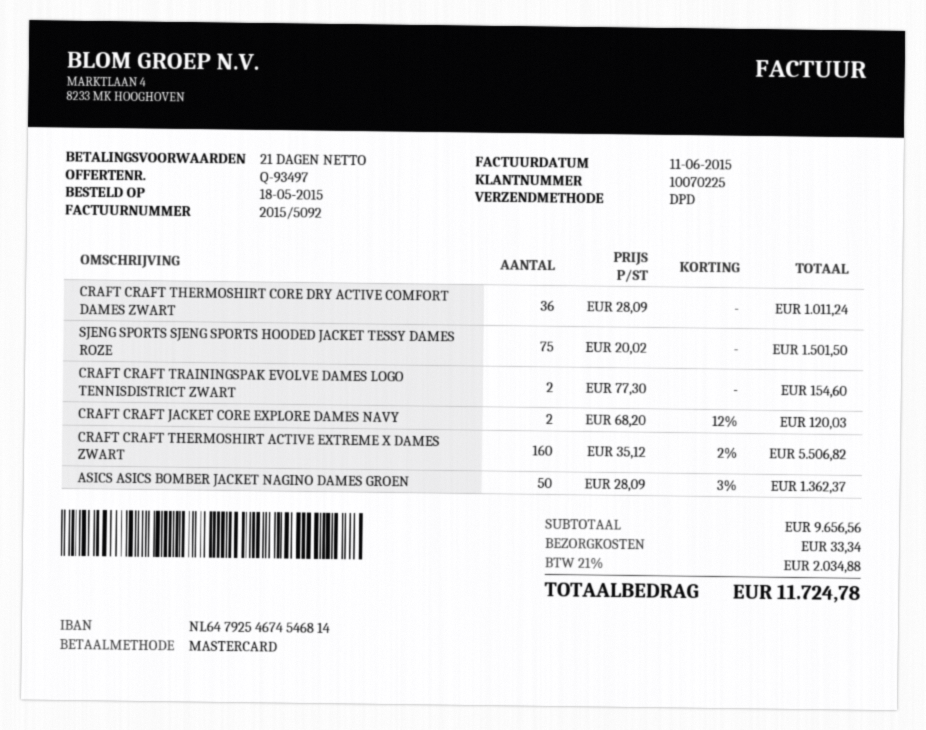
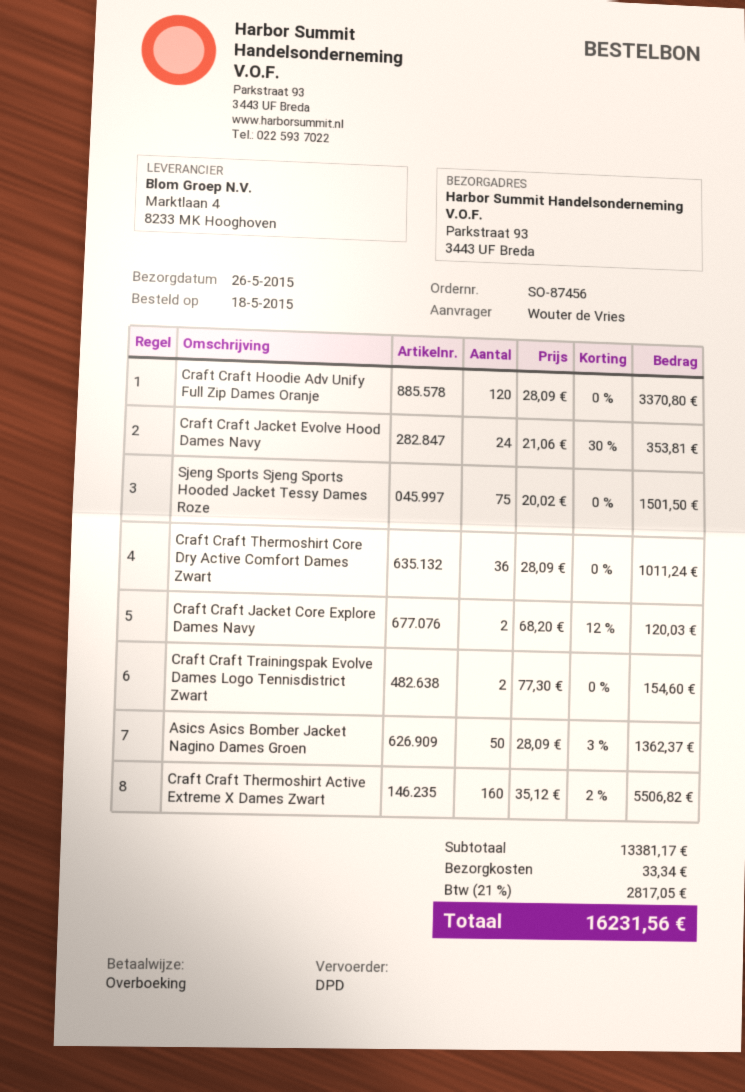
payment method: Mastercard -> bank transfer
Craft Craft Hoodie Adv Unify Full Zip Dames Oranje: none -> 120 x 28.09 = 3370.80
Craft Craft Jacket Evolve Hood Dames Navy: none -> 24 x 21.06 - 30% = 353.81
subtotal: 9656.56 -> 13381.17
tax: 21% = 2034.88 -> 21% = 2817.05
total: 11724.78 -> 16231.56

